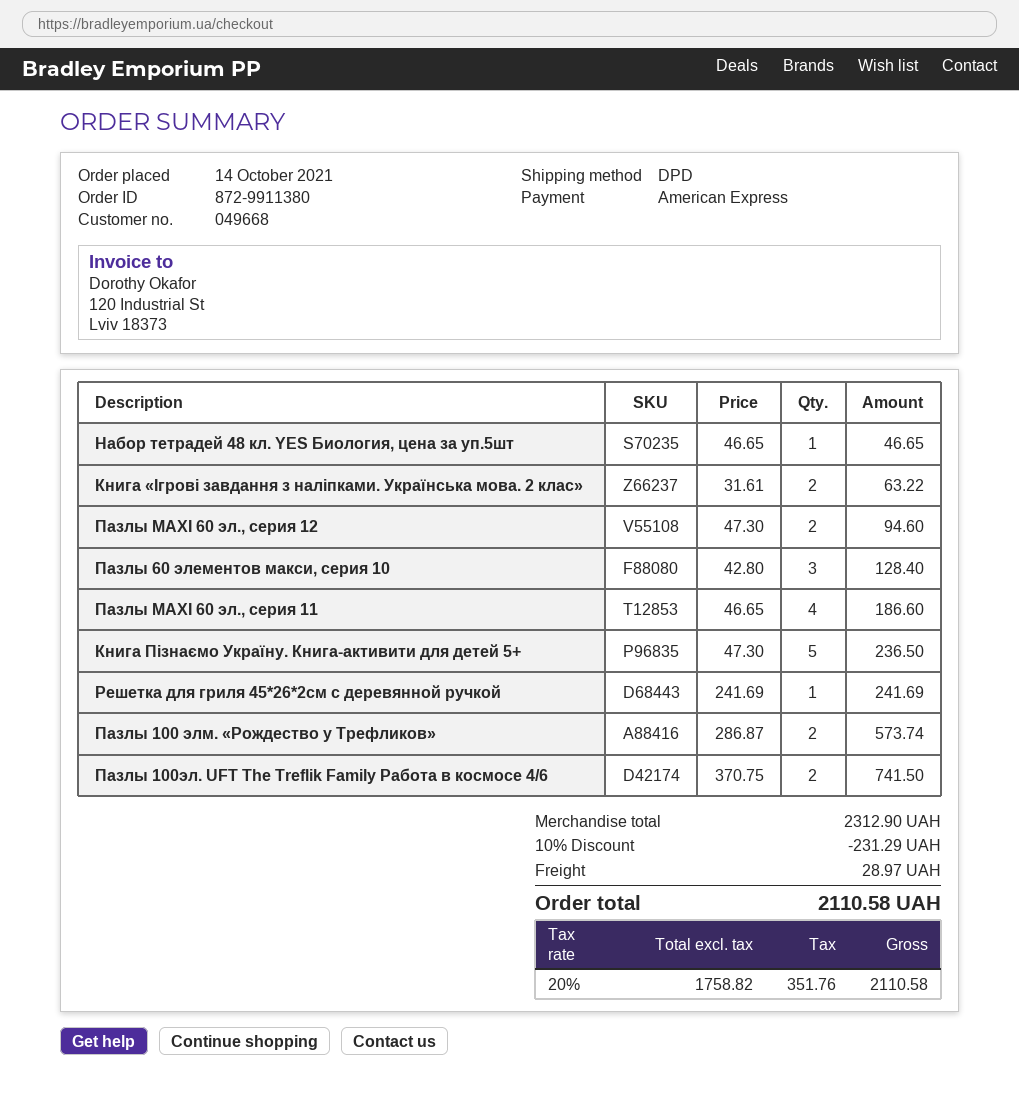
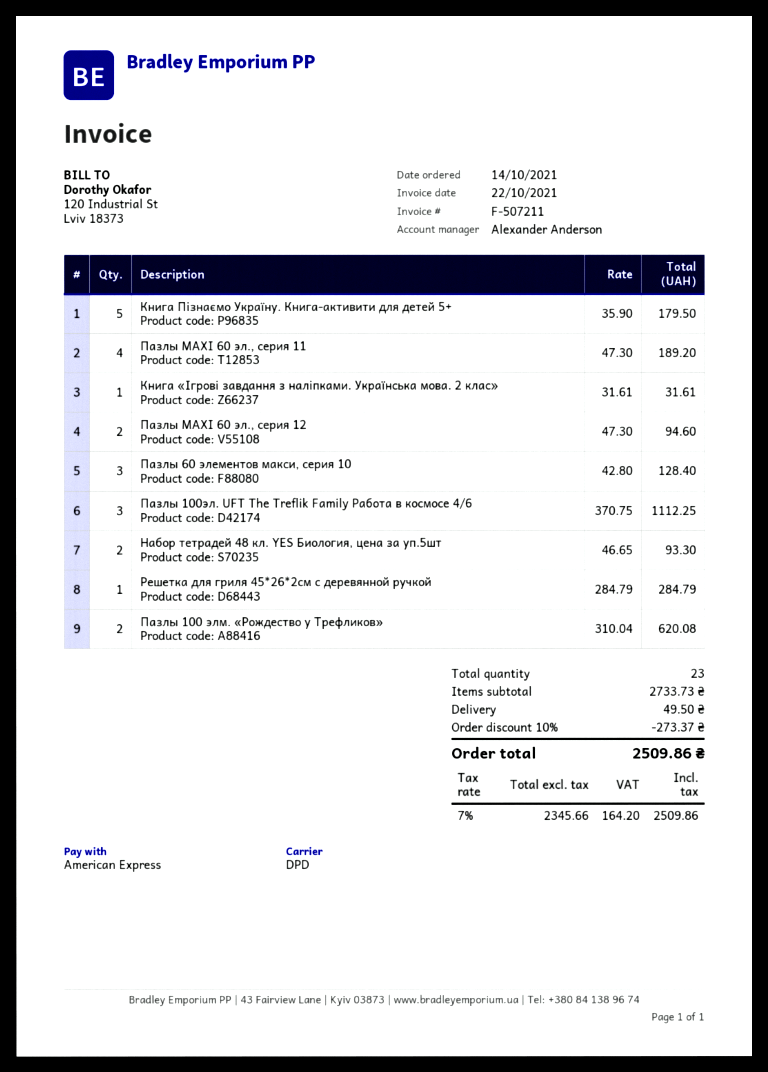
Набор тетрадей 48 кл. YES Биология, цена за уп.5шт: 1 x 46.65 = 46.65 -> 2 x 46.65 = 93.30
Книга «Ігрові завдання з наліпками. Українська мова. 2 клас»: 2 x 31.61 = 63.22 -> 1 x 31.61 = 31.61
Пазлы MAXI 60 эл., серия 11: 4 x 46.65 = 186.60 -> 4 x 47.30 = 189.20
Книга Пізнаємо Україну. Книга-активити для детей 5+: 5 x 47.30 = 236.50 -> 5 x 35.90 = 179.50
Решетка для гриля 45*26*2см с деревянной ручкой: 1 x 241.69 = 241.69 -> 1 x 284.79 = 284.79
Пазлы 100 элм. «Рождество у Трефликов»: 2 x 286.87 = 573.74 -> 2 x 310.04 = 620.08
Пазлы 100эл. UFT The Treflik Family Работа в космосе 4/6: 2 x 370.75 = 741.50 -> 3 x 370.75 = 1112.25
subtotal: 2312.90 -> 2733.73
discount: 10% = 231.29 -> 10% = 273.37
shipping: 28.97 -> 49.50
net: 1758.82 -> 2345.66
tax: 20% = 351.76 -> 7% = 164.20
total: 2110.58 -> 2509.86

